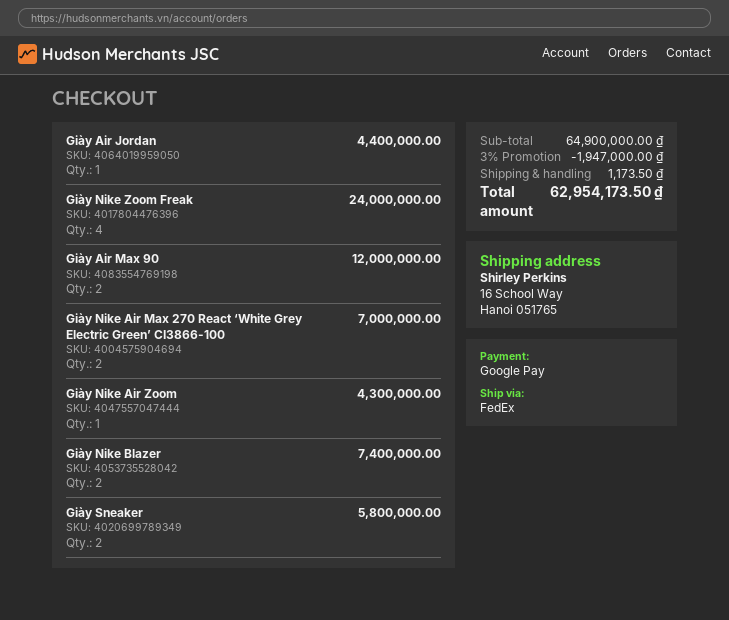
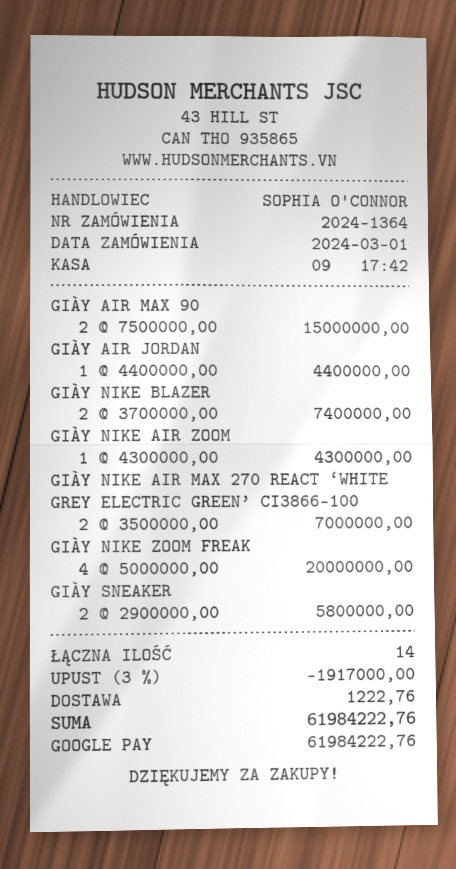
Giày Nike Zoom Freak: 4 for 24000000.00 -> 4 for 20000000.00
Giày Air Max 90: 2 for 12000000.00 -> 2 for 15000000.00
discount: 3% = 1947000.00 -> 3% = 1917000.00
shipping: 1173.50 -> 1222.76
total: 62954173.50 -> 61984222.76

